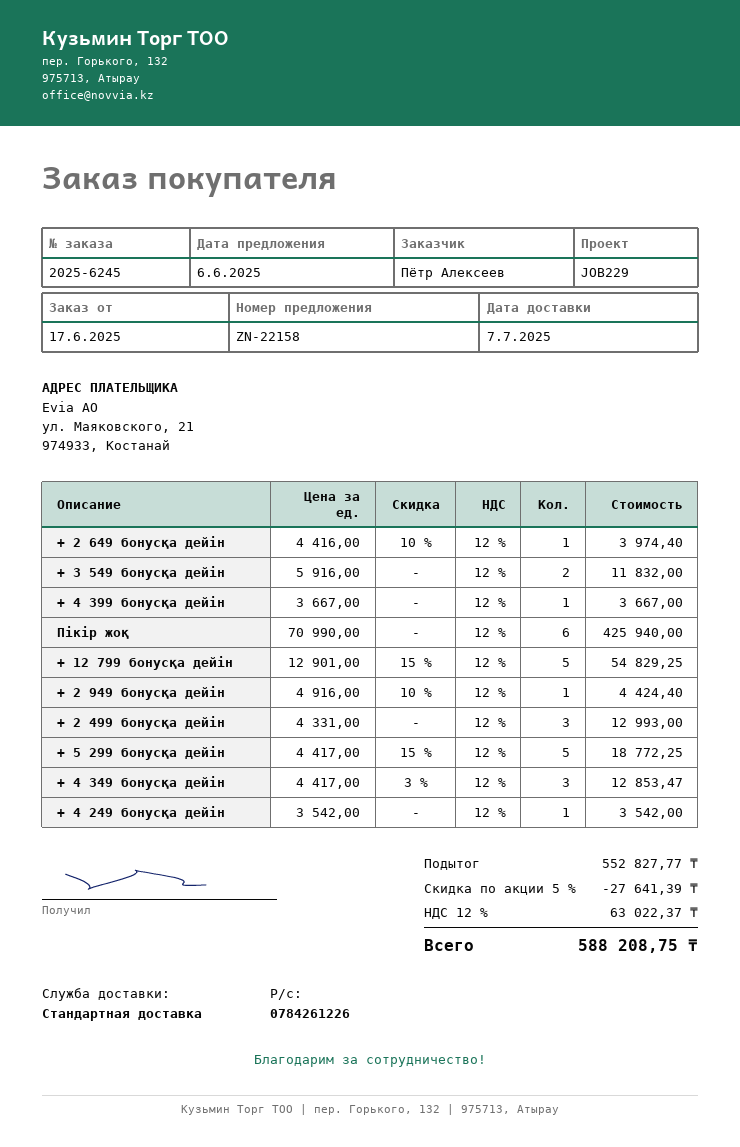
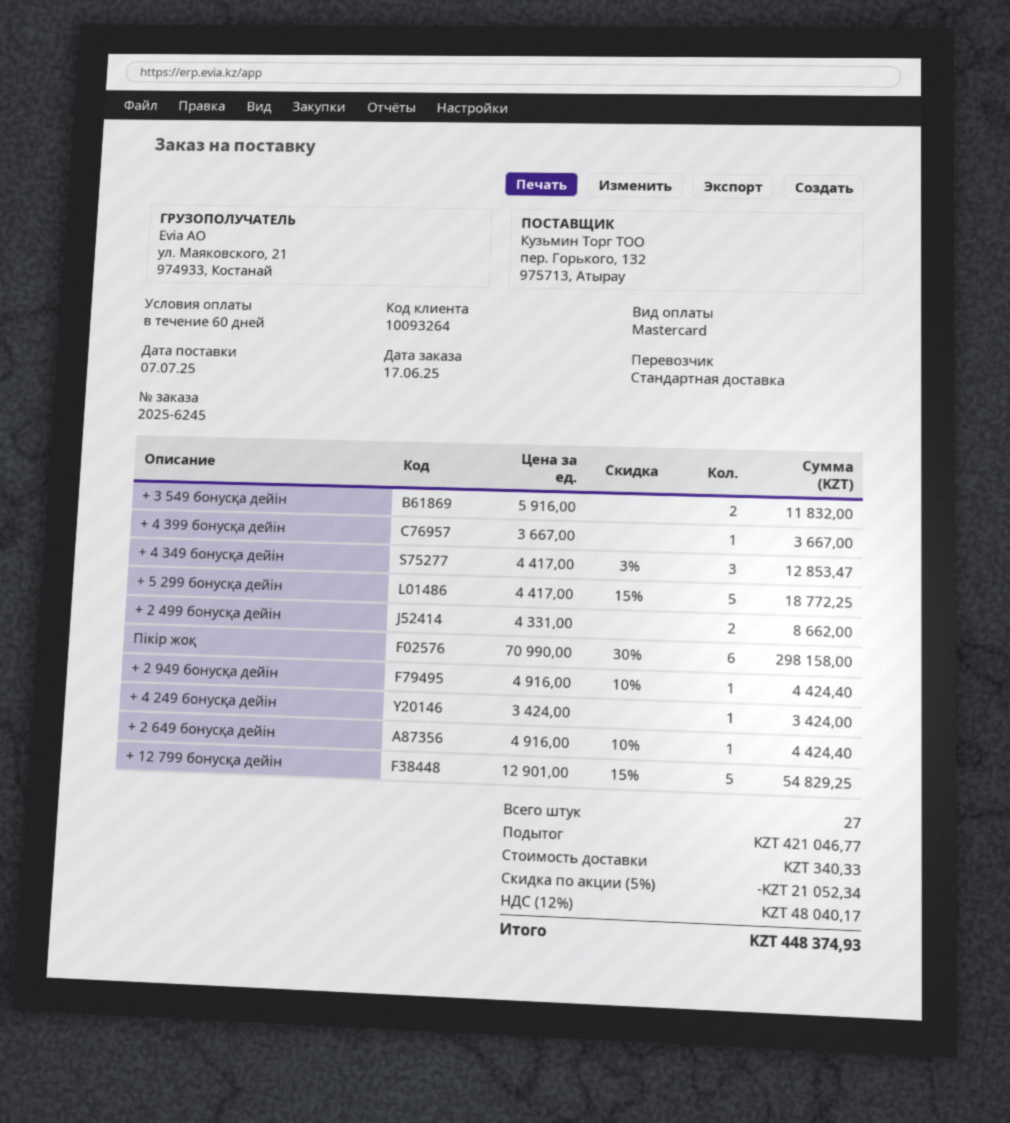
+ 2 649 бонусқа дейін: 1 x 4416.00 - 10% = 3974.40 -> 1 x 4916.00 - 10% = 4424.40
Пікір жоқ: 6 x 70990.00 = 425940.00 -> 6 x 70990.00 - 30% = 298158.00
+ 2 499 бонусқа дейін: 3 x 4331.00 = 12993.00 -> 2 x 4331.00 = 8662.00
+ 4 249 бонусқа дейін: 1 x 3542.00 = 3542.00 -> 1 x 3424.00 = 3424.00
subtotal: 552827.77 -> 421046.77
discount: 5% = 27641.39 -> 5% = 21052.34
shipping: none -> 340.33
tax: 12% = 63022.37 -> 12% = 48040.17
total: 588208.75 -> 448374.93

